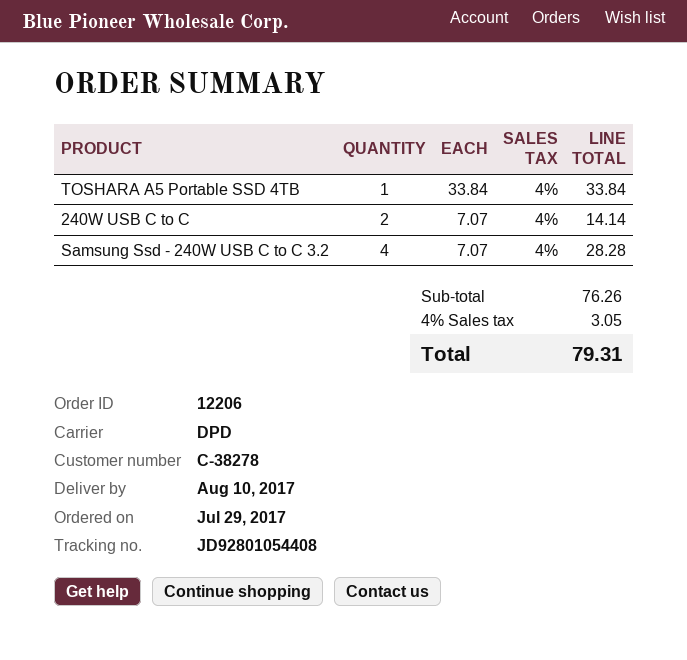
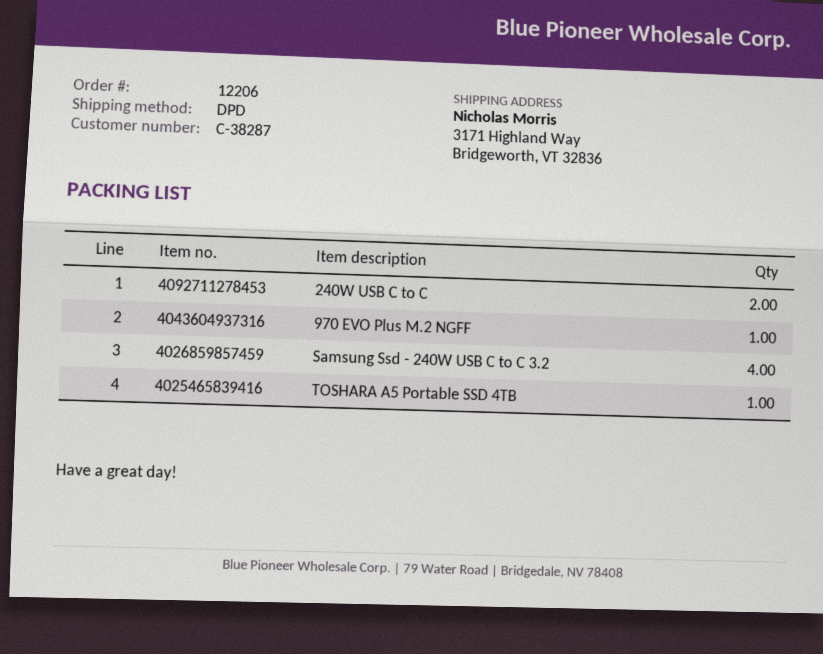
customer number: C-38278 -> C-38287
970 EVO Plus M.2 NGFF: none -> 1

